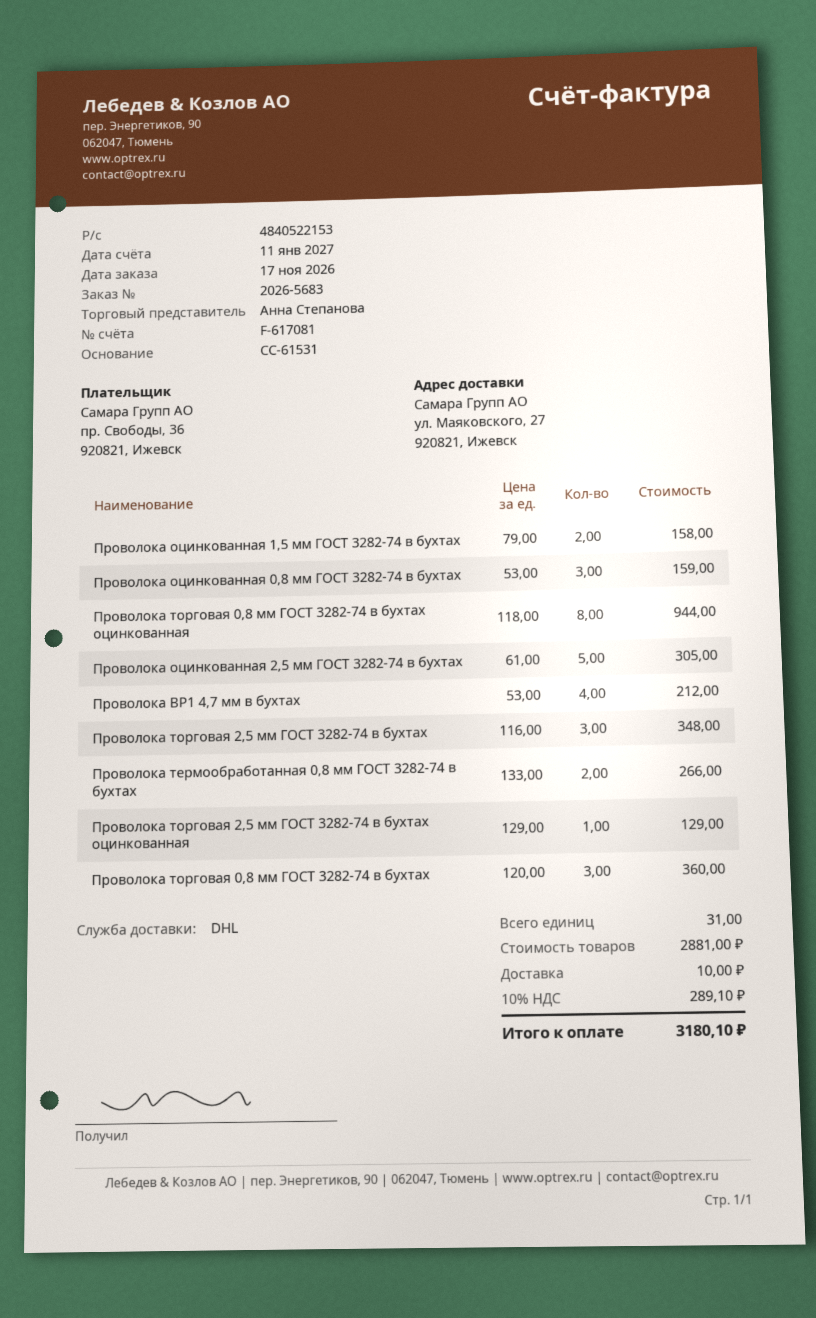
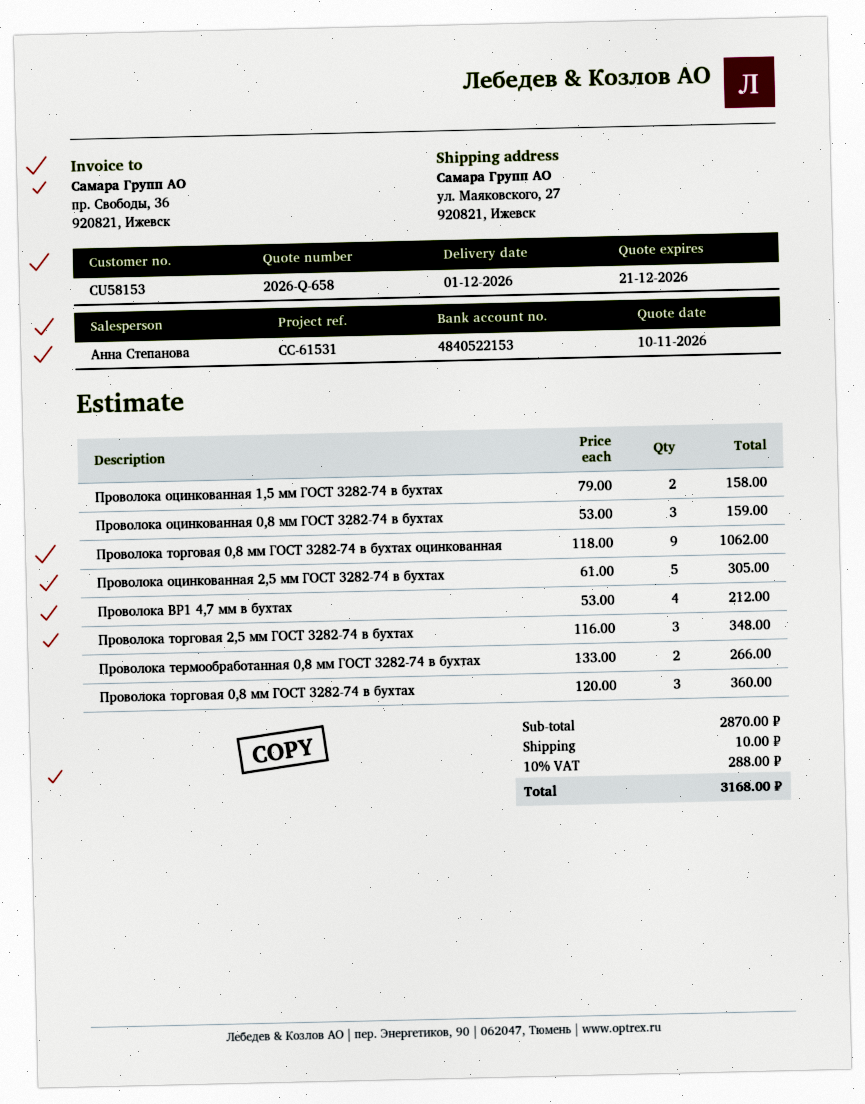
Проволока торговая 0,8 мм ГОСТ 3282-74 в бухтах оцинкованная: 8 x 118.00 = 944.00 -> 9 x 118.00 = 1062.00
Проволока торговая 2,5 мм ГОСТ 3282-74 в бухтах оцинкованная: 1 x 129.00 = 129.00 -> none
subtotal: 2881.00 -> 2870.00
tax: 10% = 289.10 -> 10% = 288.00
total: 3180.10 -> 3168.00

